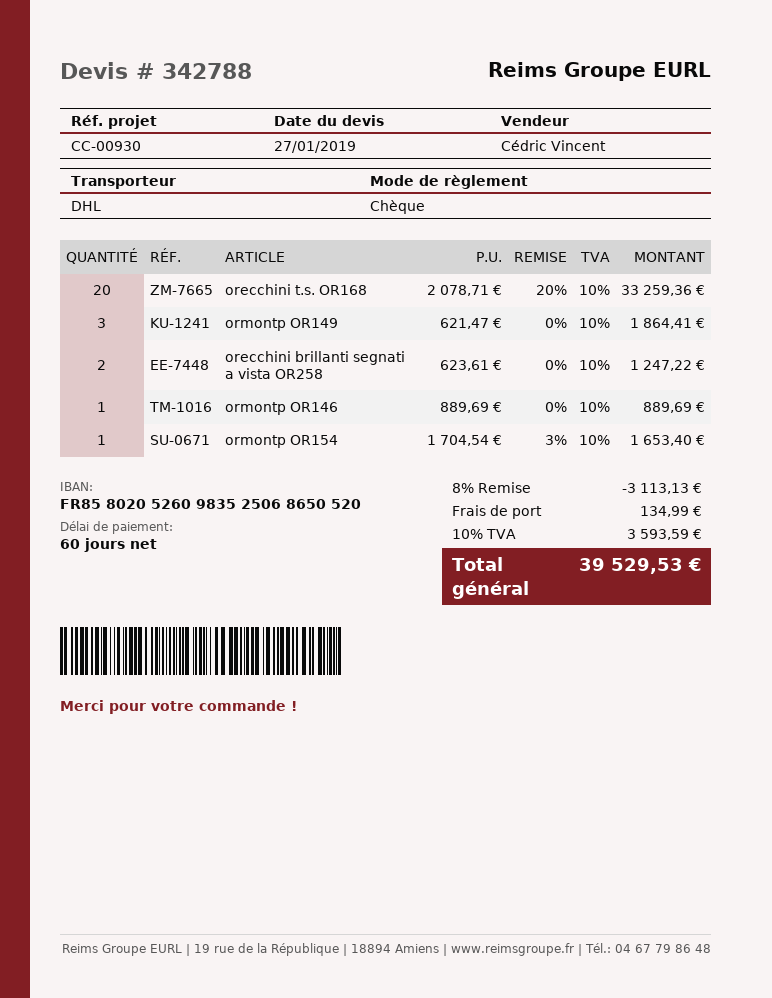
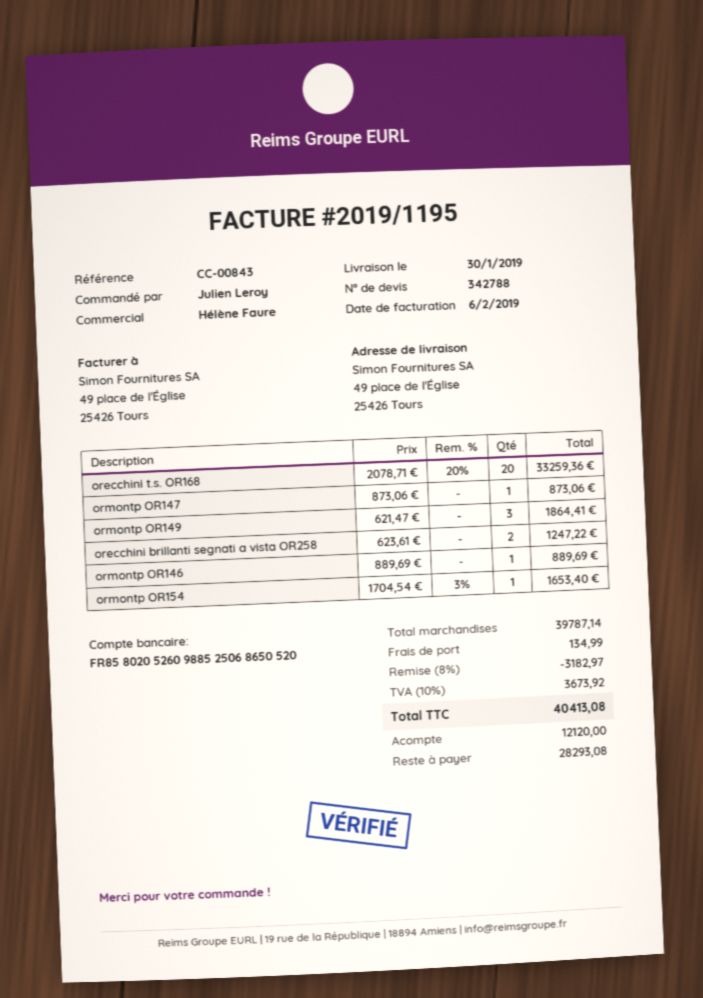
reference: CC-00930 -> CC-00843
sales rep: Cédric Vincent -> Hélène Faure
bank account: FR8580205260983525068650520 -> FR8580205260988525068650520
ormontp OR147: none -> 1 x 873.06 = 873.06
discount: 8% = 3113.13 -> 8% = 3182.97
tax: 10% = 3593.59 -> 10% = 3673.92
total: 39529.53 -> 40413.08

